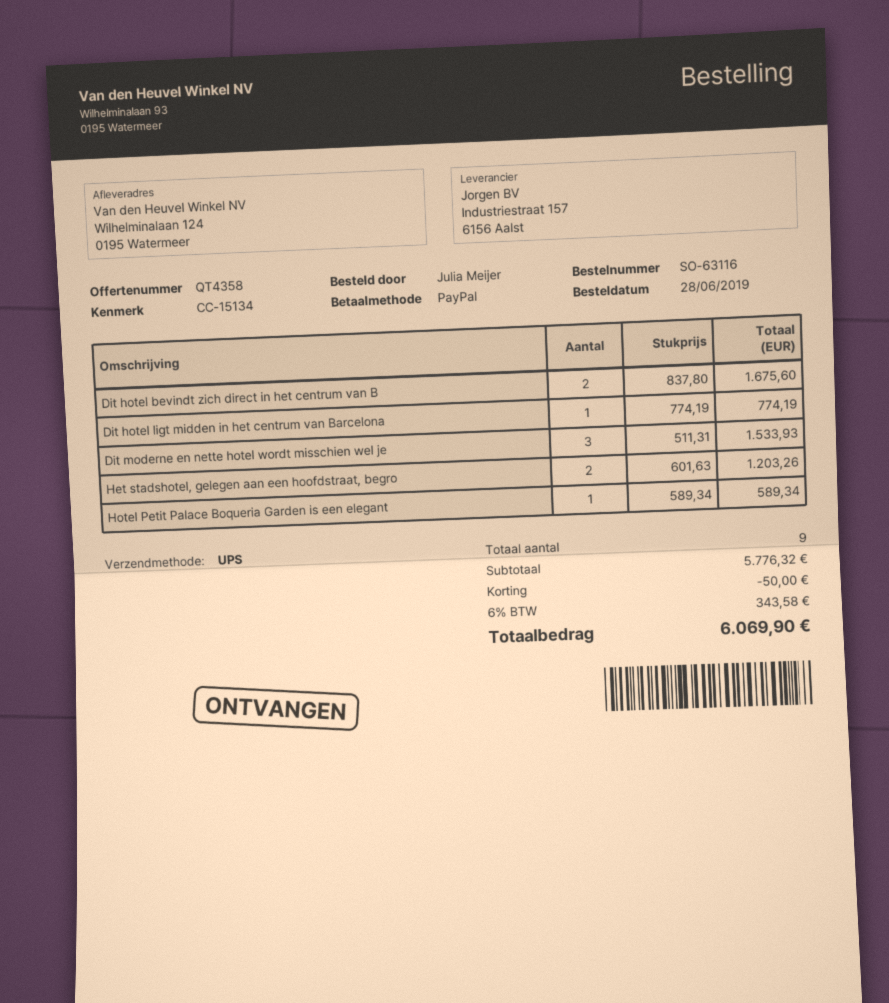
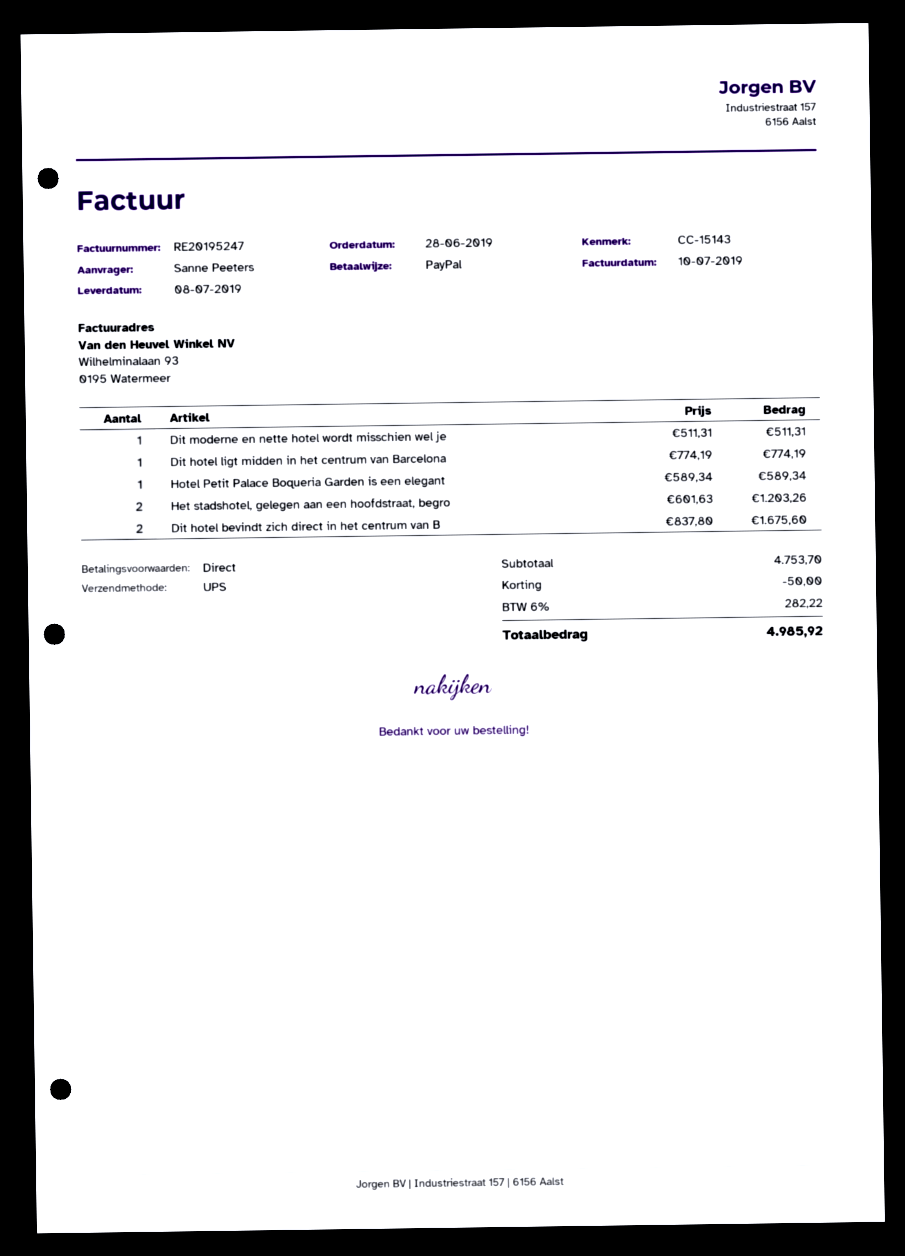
reference: CC-15134 -> CC-15143
ordered by: Julia Meijer -> Sanne Peeters
Dit moderne en nette hotel wordt misschien wel je: 3 x 511.31 = 1533.93 -> 1 x 511.31 = 511.31
subtotal: 5776.32 -> 4753.70
tax: 6% = 343.58 -> 6% = 282.22
total: 6069.90 -> 4985.92

